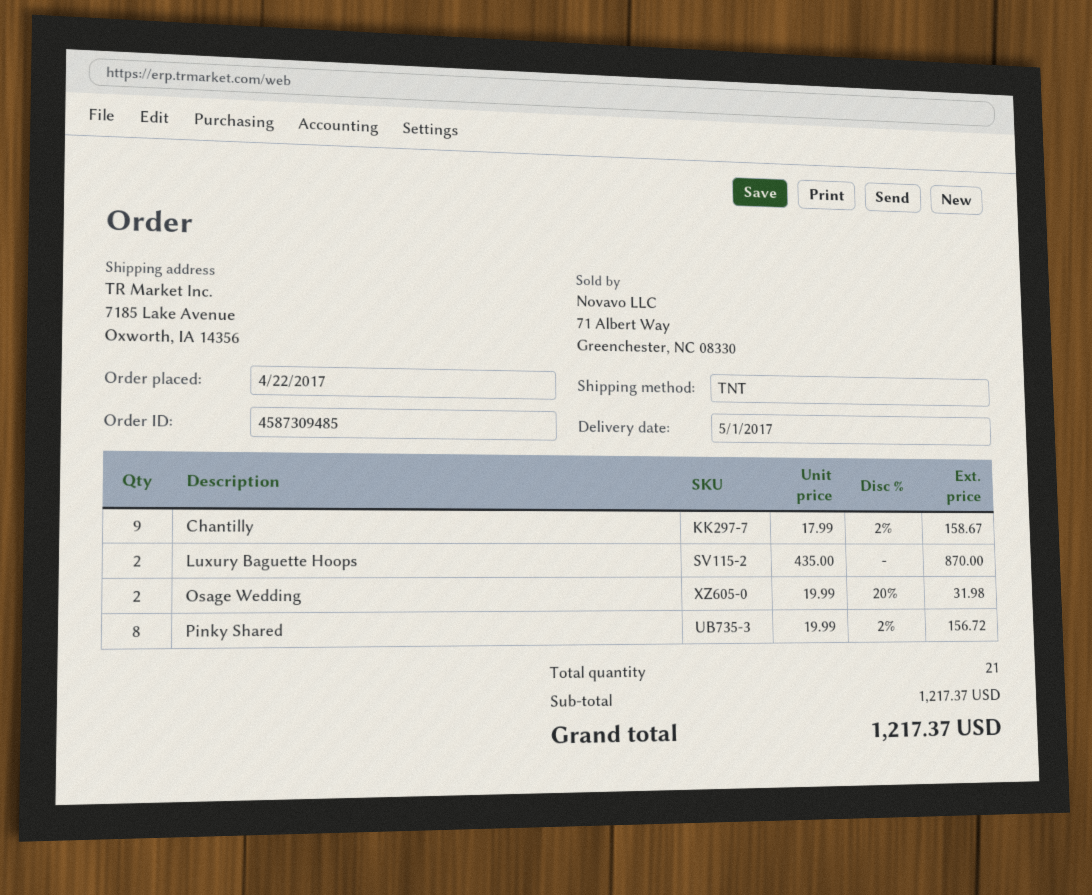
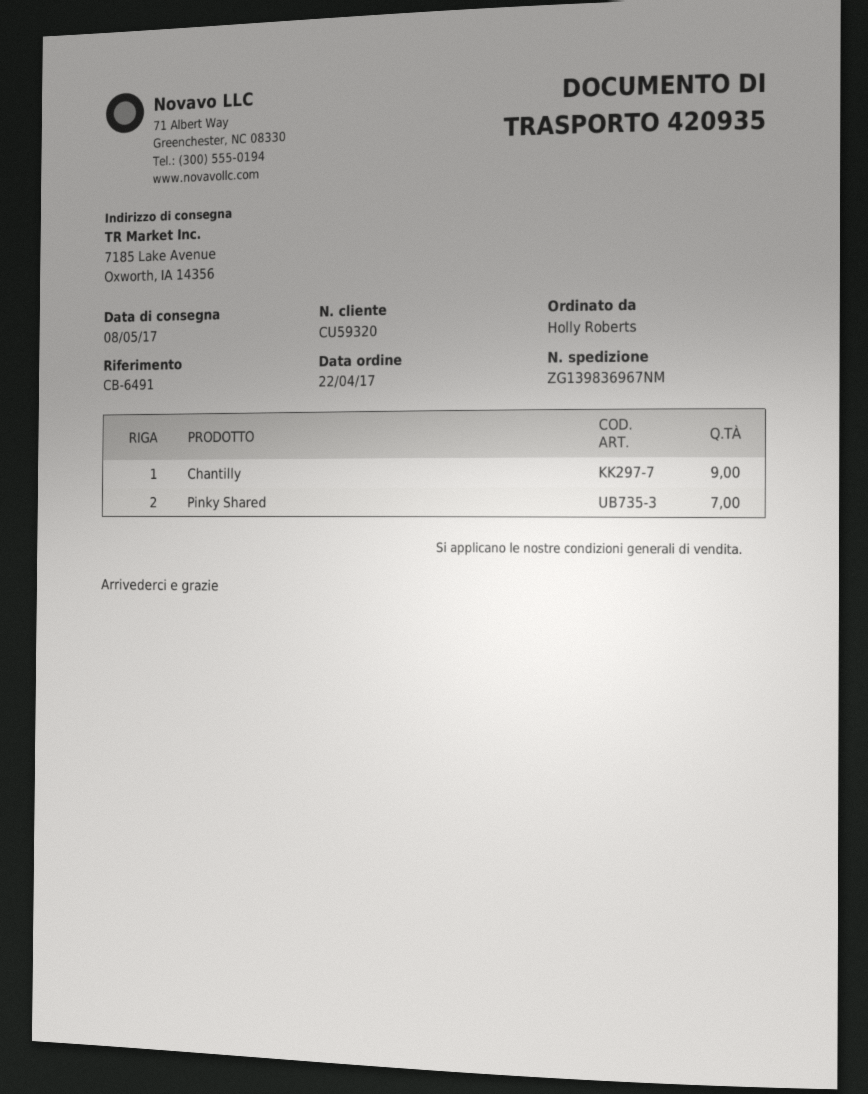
delivery date: 2017-05-01 -> 2017-05-08
Luxury Baguette Hoops: 2 -> none
Osage Wedding: 2 -> none
Pinky Shared: 8 -> 7

